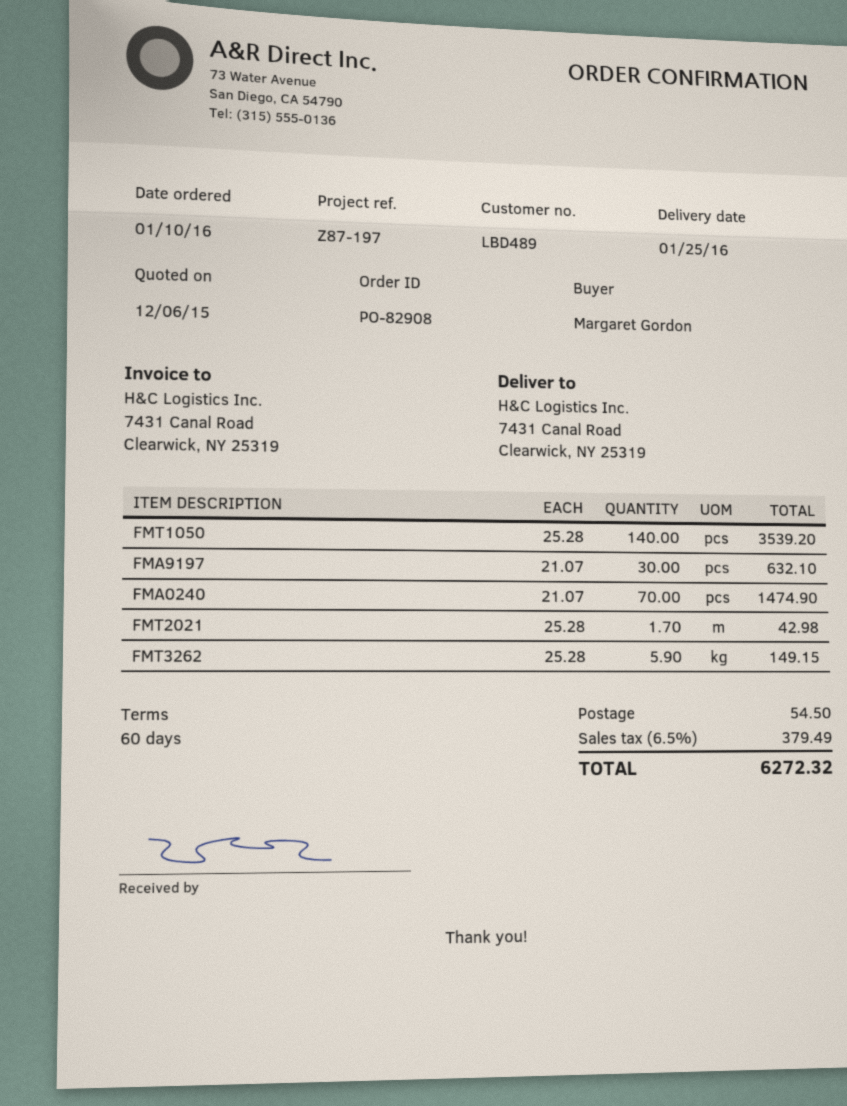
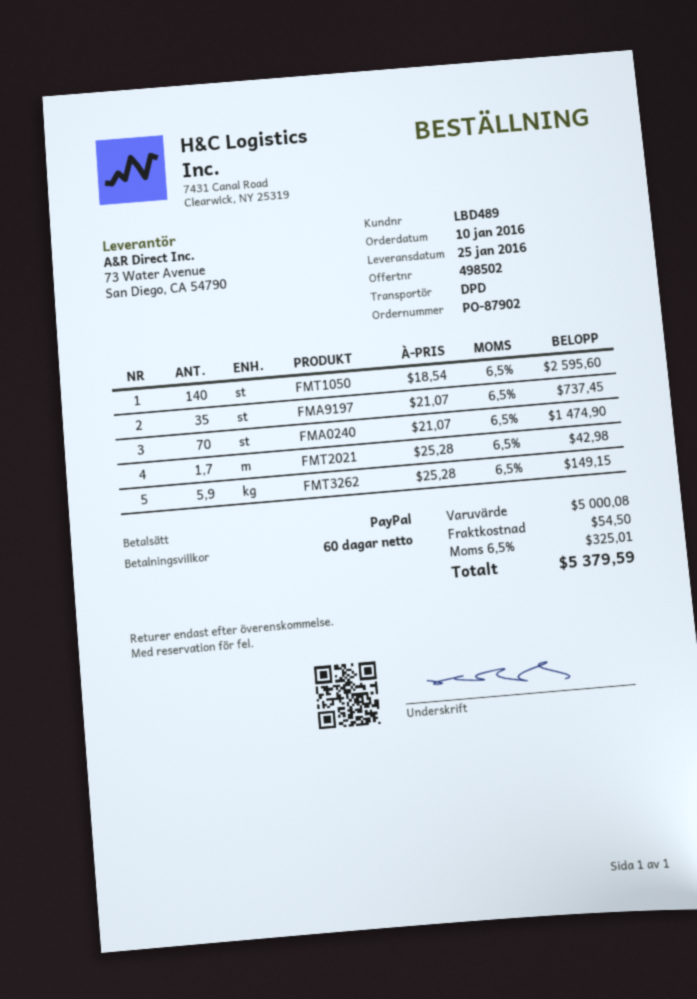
order number: PO-82908 -> PO-87902
FMT1050: 140 x 25.28 = 3539.20 -> 140 x 18.54 = 2595.60
FMA9197: 30 x 21.07 = 632.10 -> 35 x 21.07 = 737.45
tax: 6.5% = 379.49 -> 6.5% = 325.01
total: 6272.32 -> 5379.59

